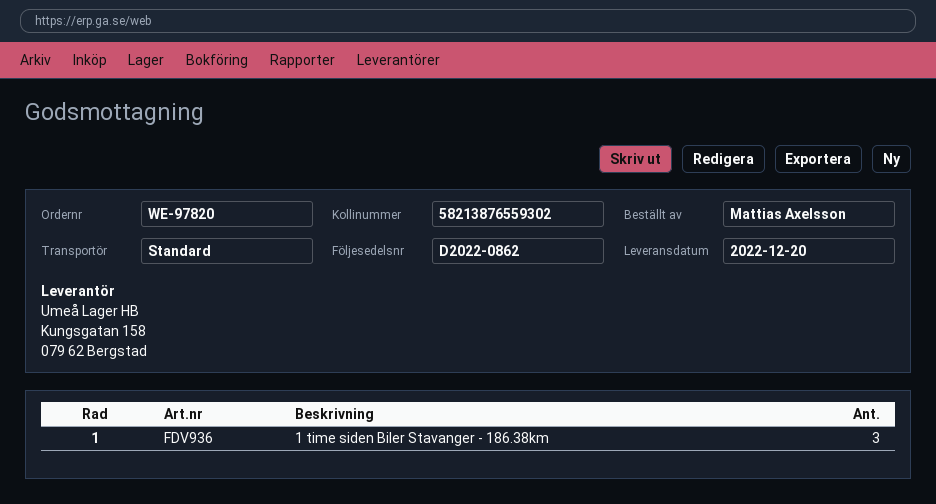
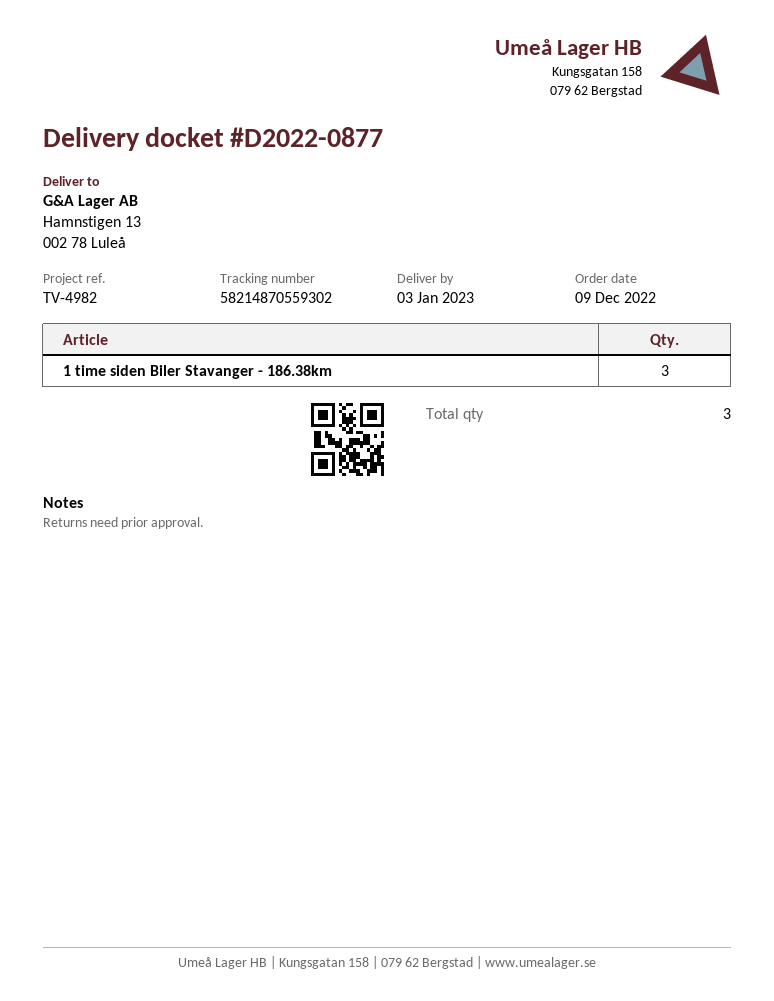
delivery note number: D2022-0862 -> D2022-0877
delivery date: 2022-12-20 -> 2023-01-03
tracking number: 58213876559302 -> 58214870559302

